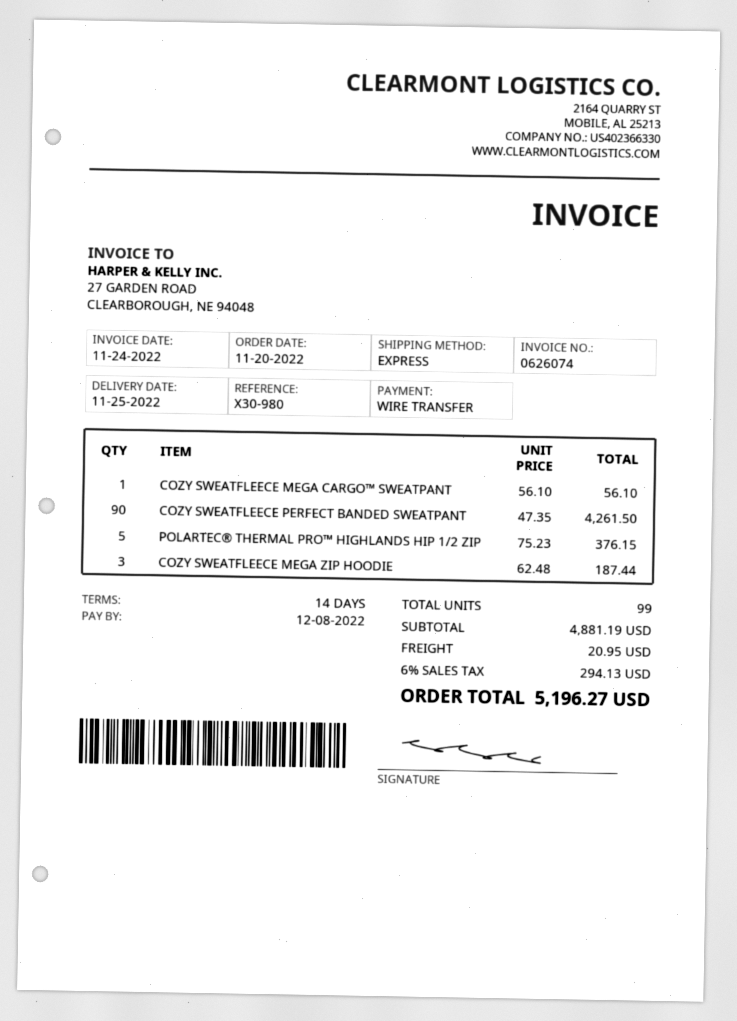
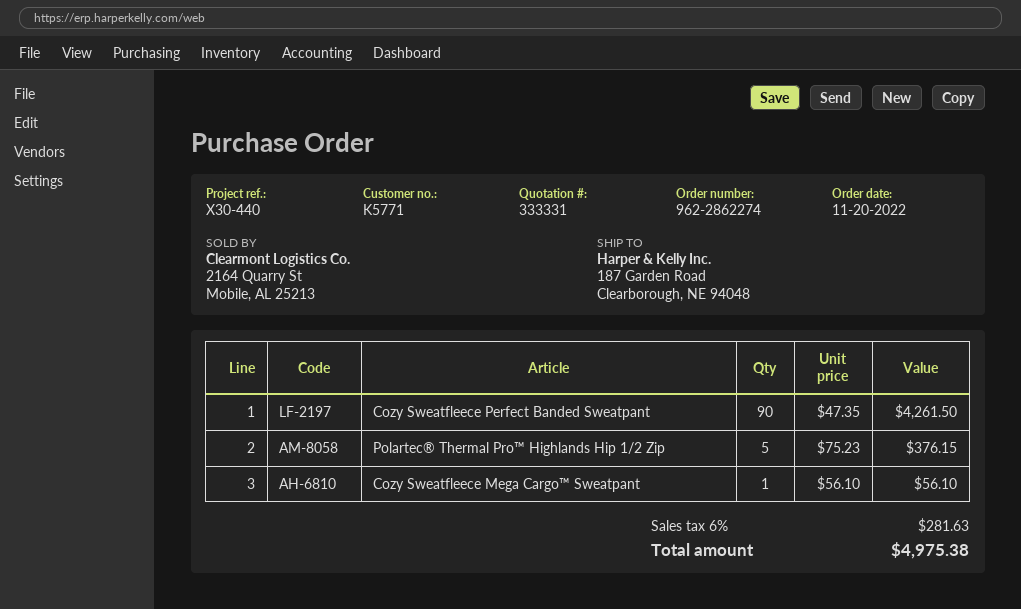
reference: X30-980 -> X30-440
COZY SWEATFLEECE MEGA ZIP HOODIE: 3 x 62.48 = 187.44 -> none
shipping: 20.95 -> none
tax: 6% = 294.13 -> 6% = 281.63
total: 5196.27 -> 4975.38

